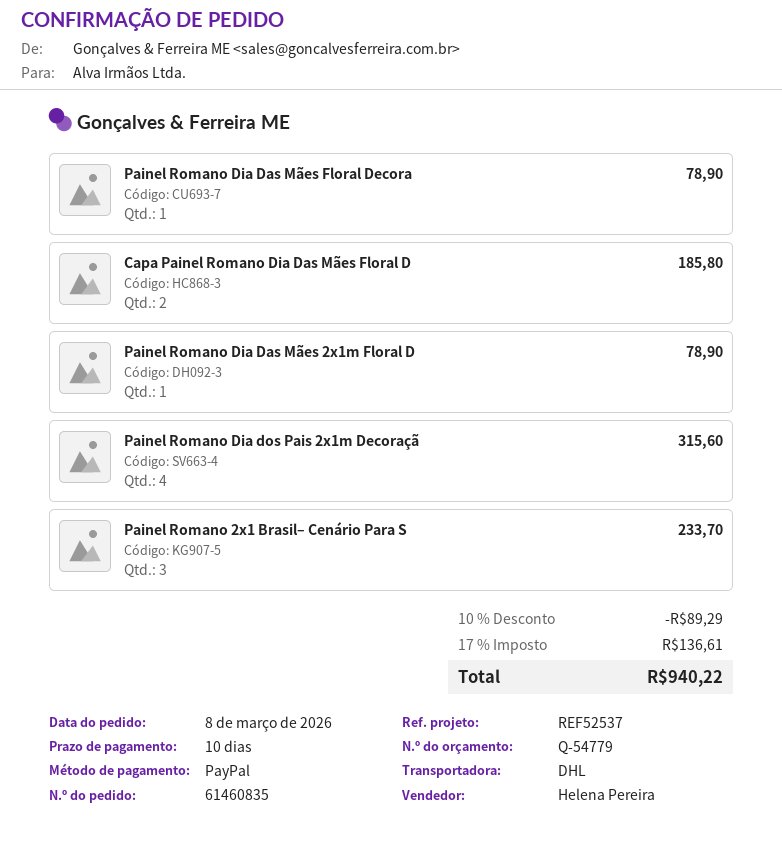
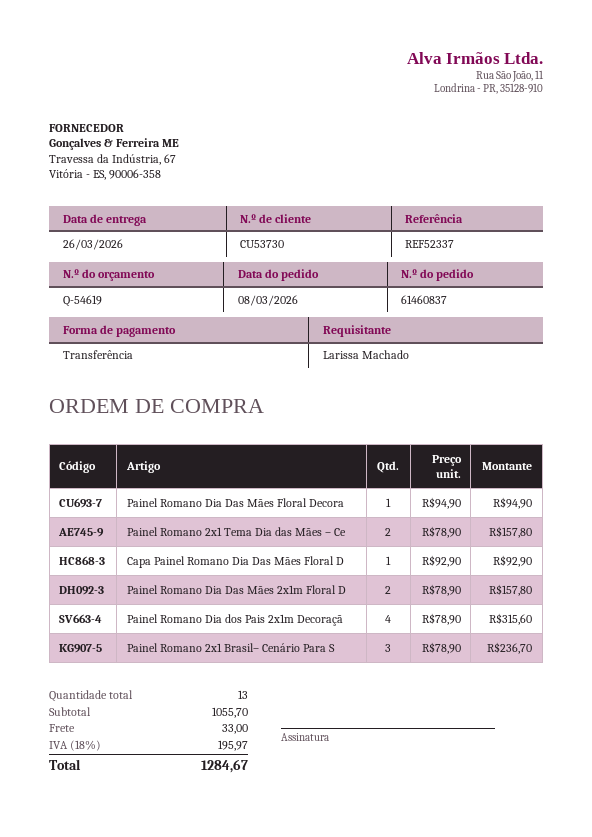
quote number: Q-54779 -> Q-54619
order number: 61460835 -> 61460837
reference: REF52537 -> REF52337
payment method: PayPal -> bank transfer
Painel Romano Dia Das Mães Floral Decora: 1 for 78.90 -> 1 for 94.90
Capa Painel Romano Dia Das Mães Floral D: 2 for 185.80 -> 1 for 92.90
Painel Romano Dia Das Mães 2x1m Floral D: 1 for 78.90 -> 2 for 157.80
Painel Romano 2x1 Brasil– Cenário Para S: 3 for 233.70 -> 3 for 236.70
Painel Romano 2x1 Tema Dia das Mães – Ce: none -> 2 for 157.80
discount: 10% = 89.29 -> none
shipping: none -> 33.00
tax: 17% = 136.61 -> 18% = 195.97
total: 940.22 -> 1284.67

